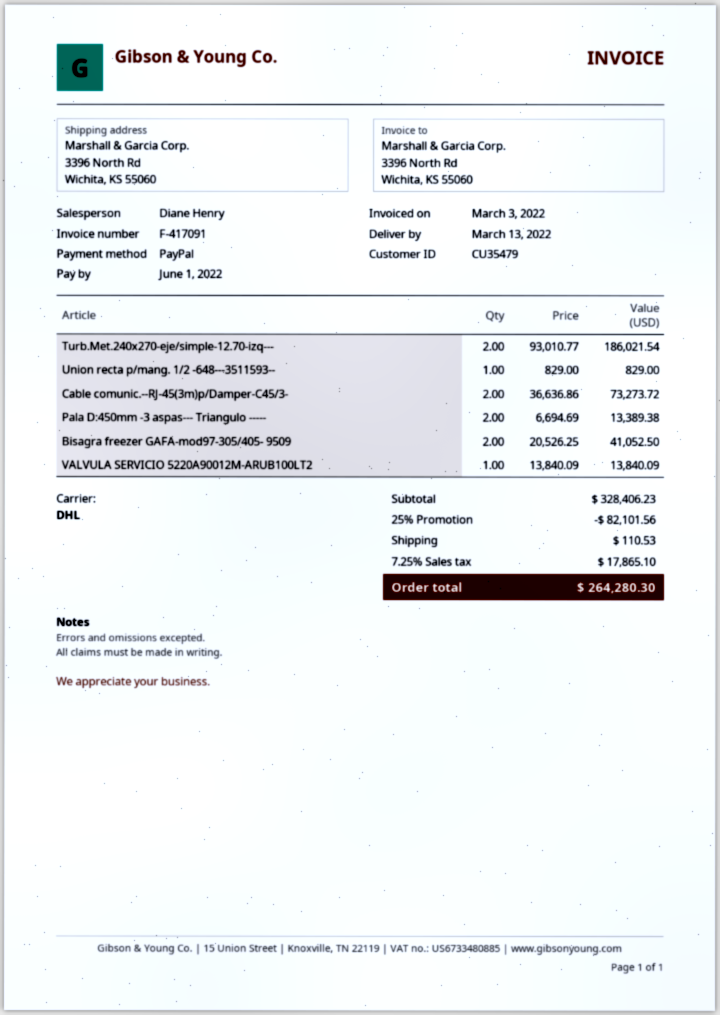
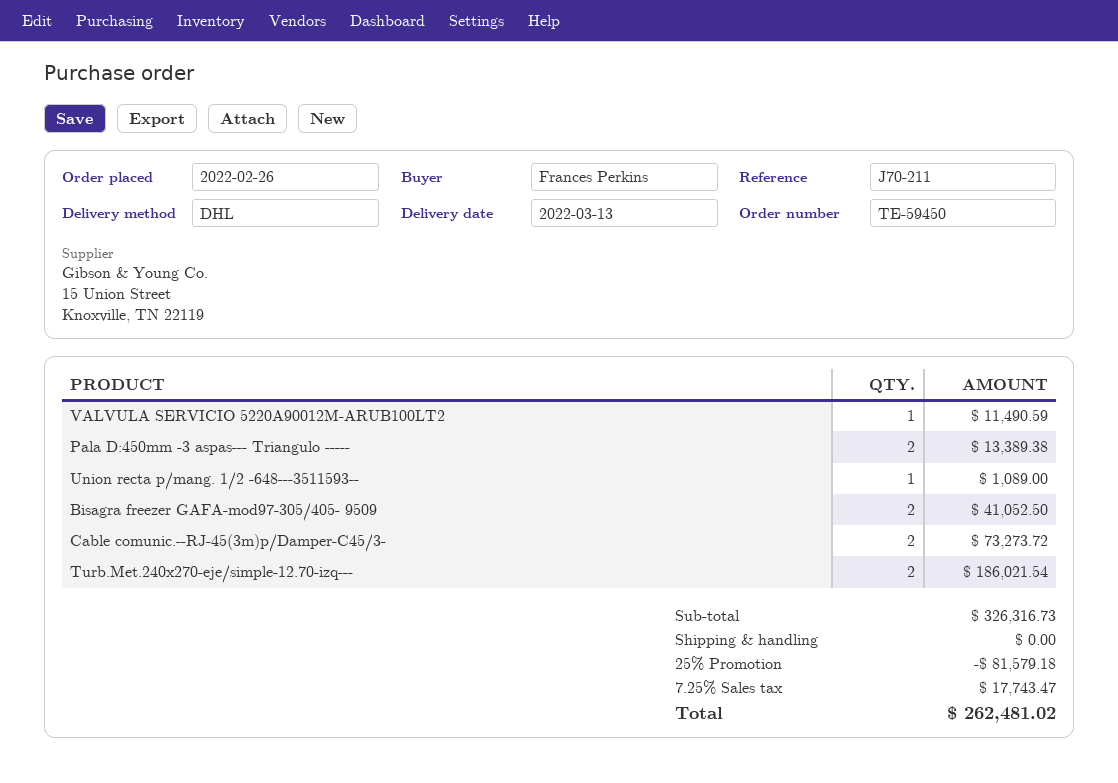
Union recta p/mang. 1/2 -648---3511593--: 1 for 829.00 -> 1 for 1089.00
VALVULA SERVICIO 5220A90012M-ARUB100LT2: 1 for 13840.09 -> 1 for 11490.59
subtotal: 328406.23 -> 326316.73
discount: 25% = 82101.56 -> 25% = 81579.18
shipping: 110.53 -> 0.00
tax: 7.25% = 17865.10 -> 7.25% = 17743.47
total: 264280.30 -> 262481.02

